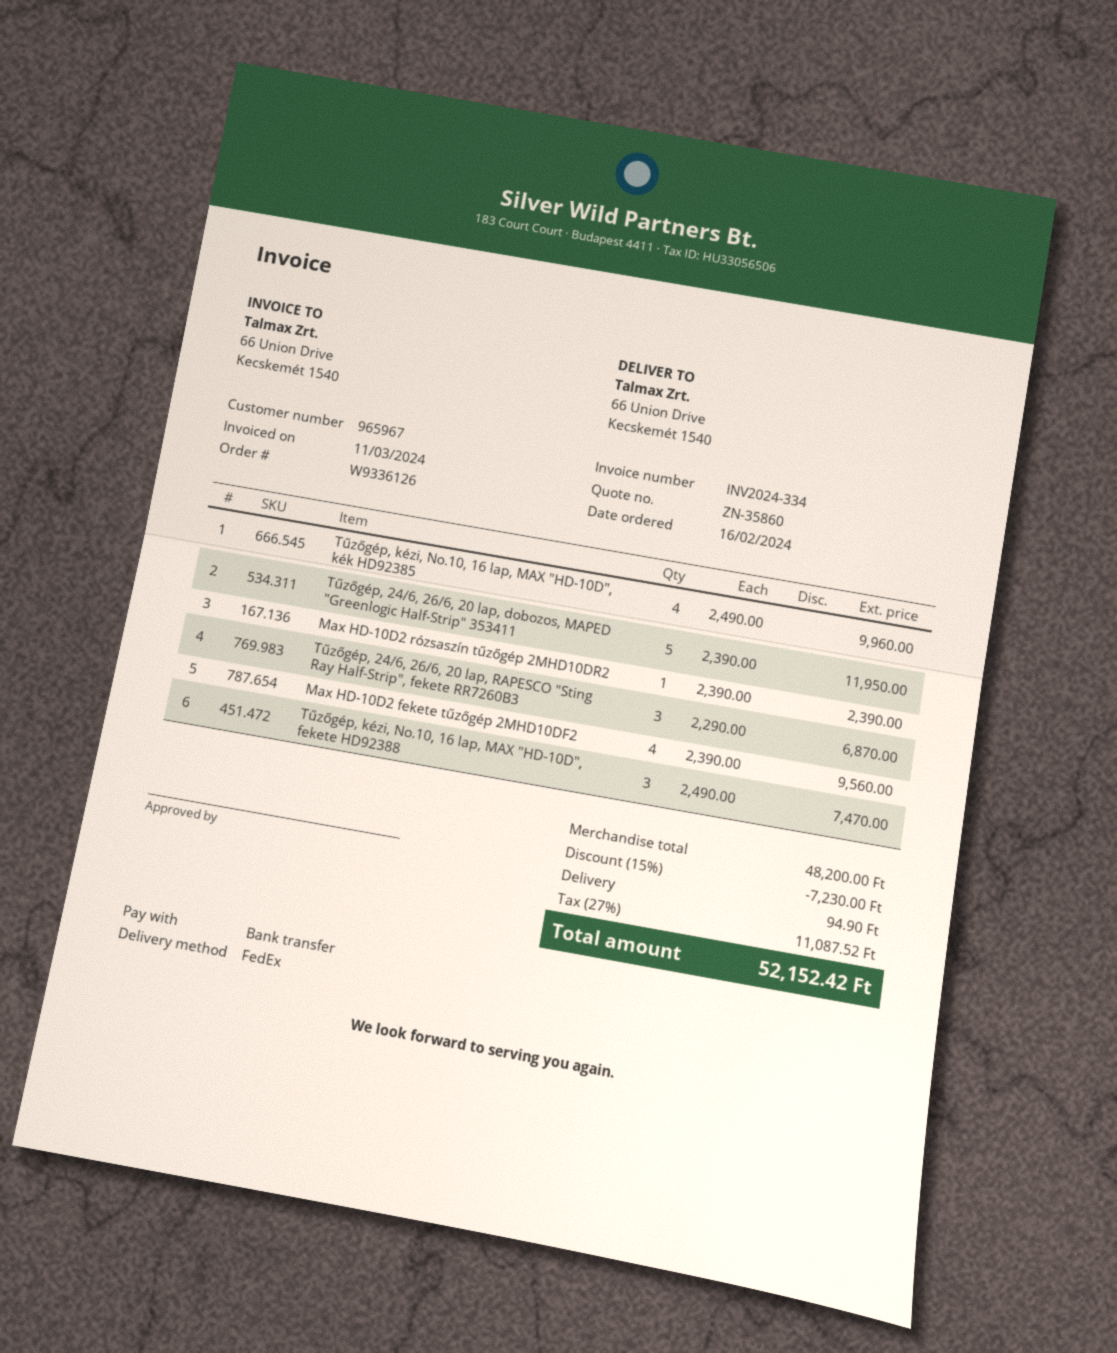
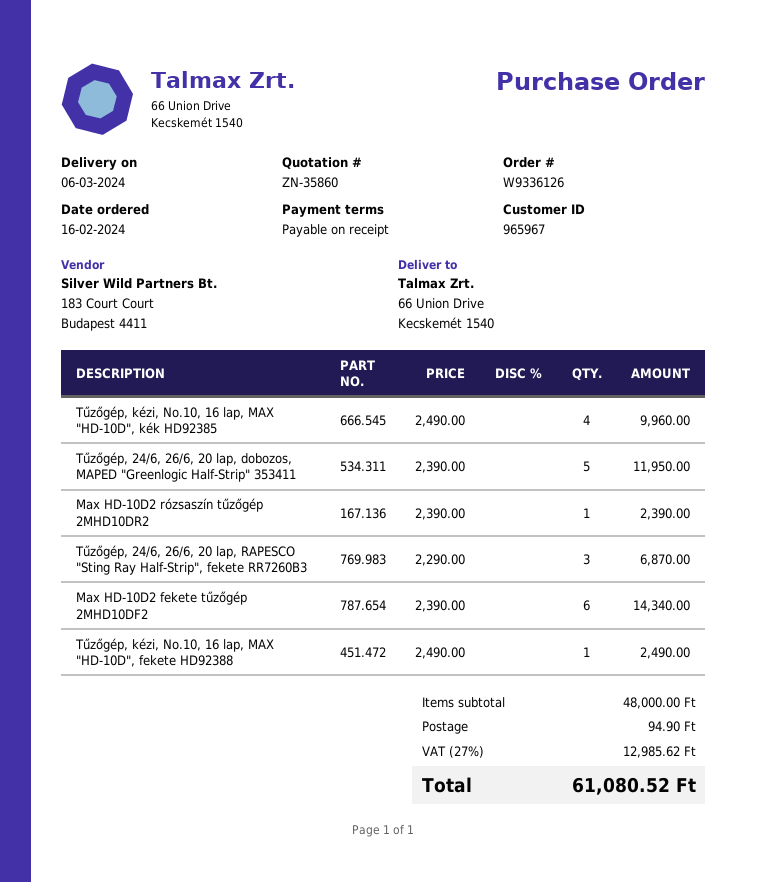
Max HD-10D2 fekete tűzőgép 2MHD10DF2: 4 x 2390.00 = 9560.00 -> 6 x 2390.00 = 14340.00
Tűzőgép, kézi, No.10, 16 lap, MAX "HD-10D", fekete HD92388: 3 x 2490.00 = 7470.00 -> 1 x 2490.00 = 2490.00
subtotal: 48200.00 -> 48000.00
discount: 15% = 7230.00 -> none
tax: 27% = 11087.52 -> 27% = 12985.62
total: 52152.42 -> 61080.52

